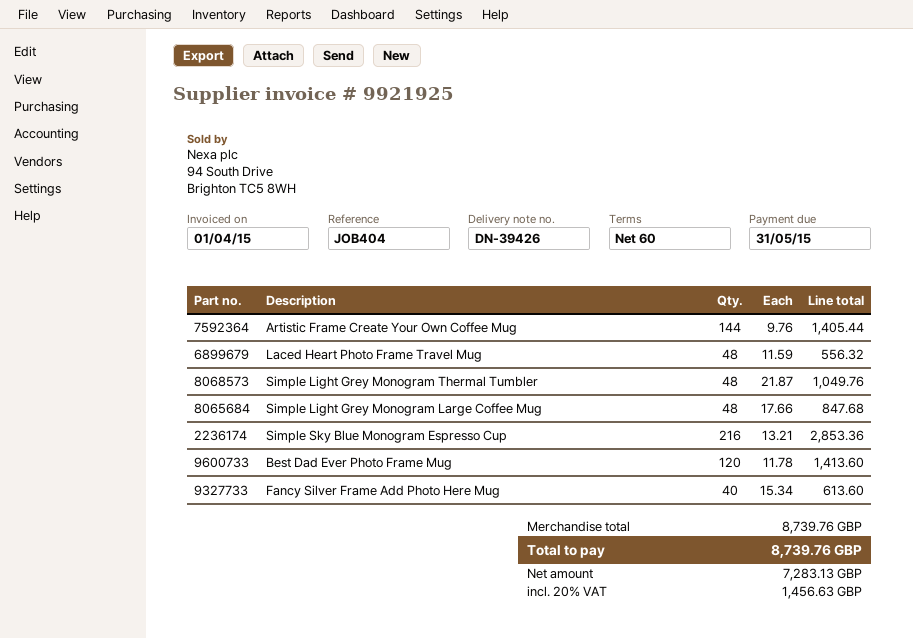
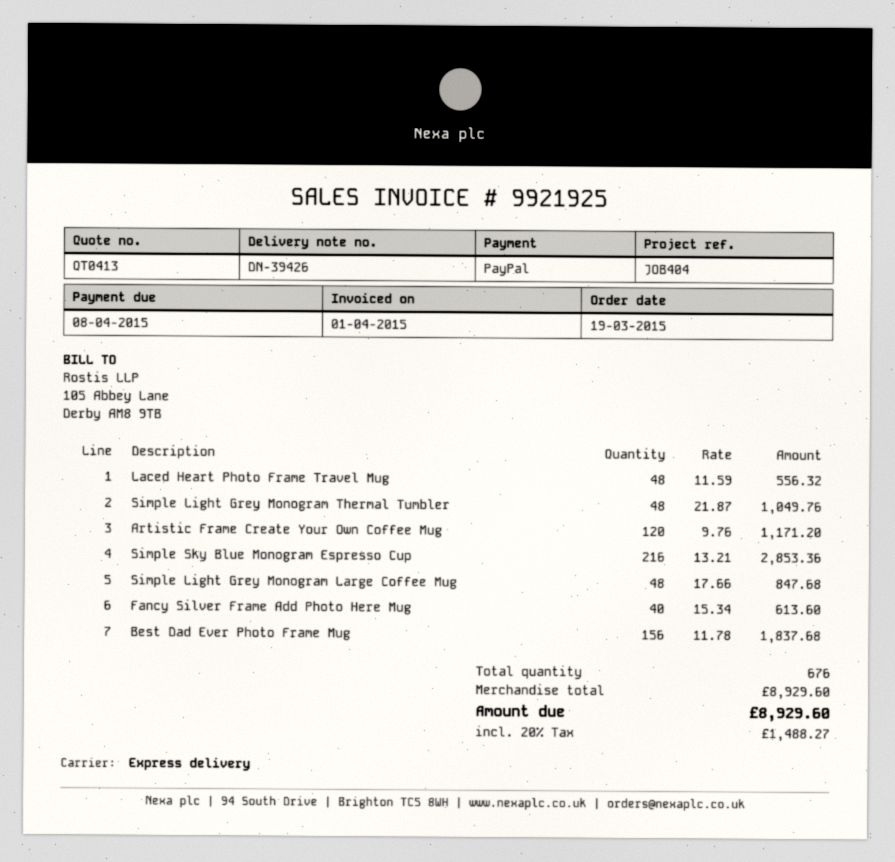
due date: 2015-05-31 -> 2015-04-08
Artistic Frame Create Your Own Coffee Mug: 144 x 9.76 = 1405.44 -> 120 x 9.76 = 1171.20
Best Dad Ever Photo Frame Mug: 120 x 11.78 = 1413.60 -> 156 x 11.78 = 1837.68
subtotal: 8739.76 -> 8929.60
tax: 20% = 1456.63 -> 20% = 1488.27
total: 8739.76 -> 8929.60

